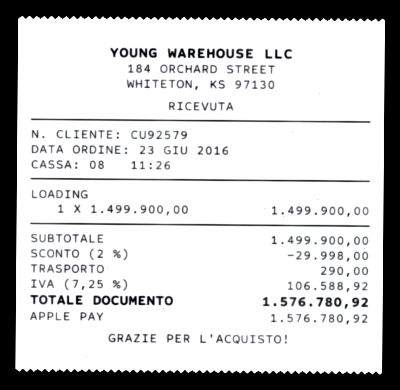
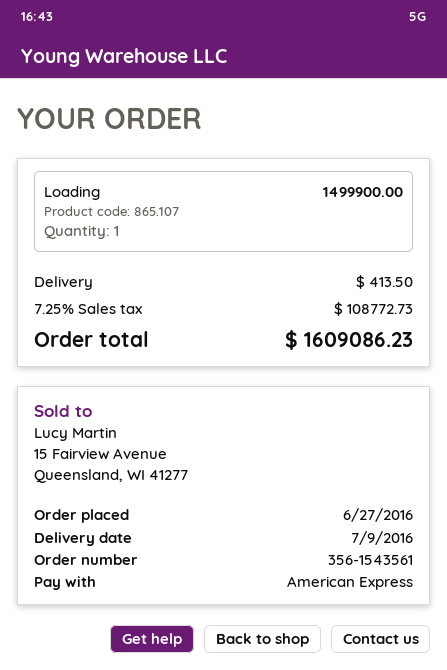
order date: 2016-06-23 -> 2016-06-27
payment method: Apple Pay -> American Express
discount: 2% = 29998.00 -> none
shipping: 290.00 -> 413.50
tax: 7.25% = 106588.92 -> 7.25% = 108772.73
total: 1576780.92 -> 1609086.23

